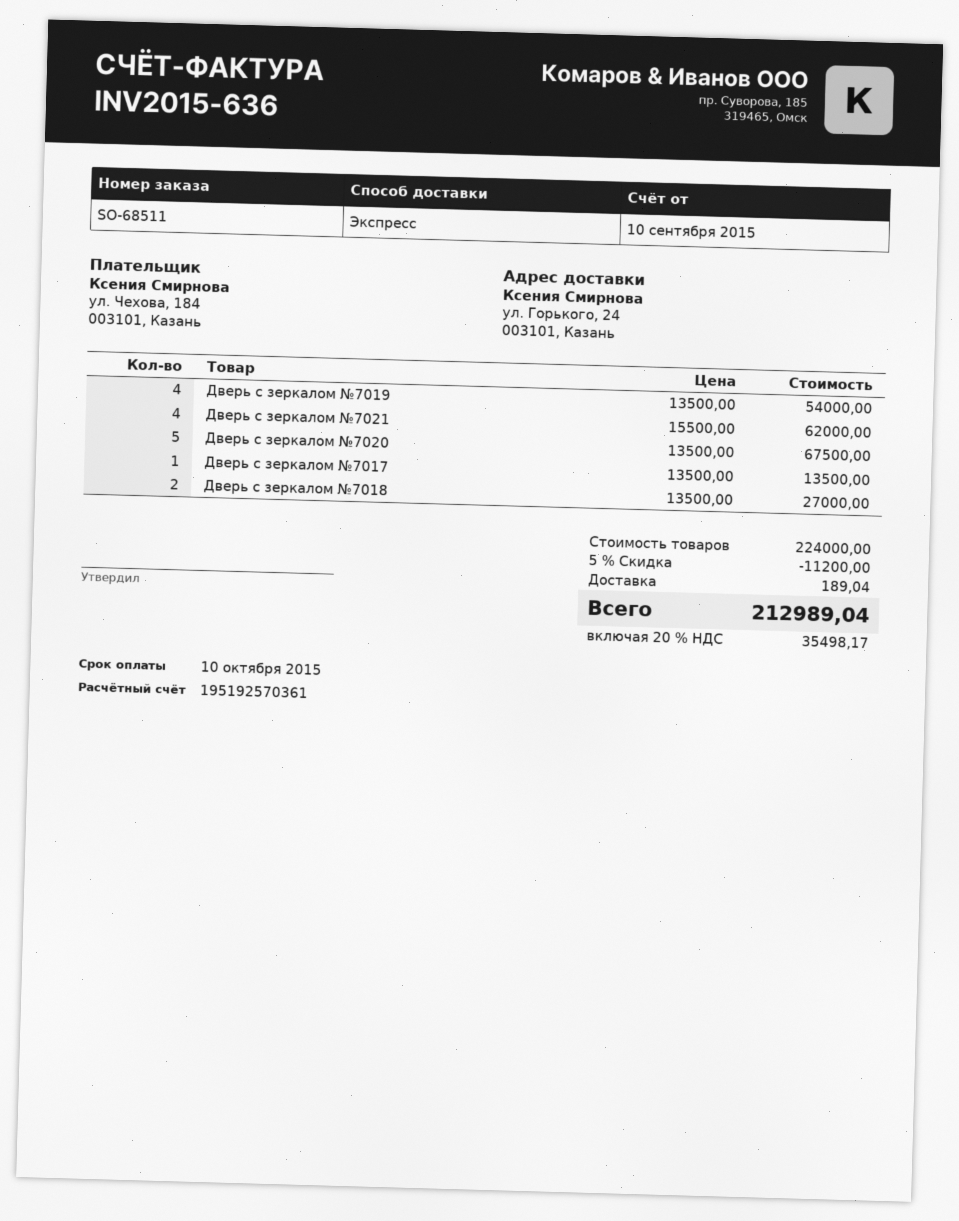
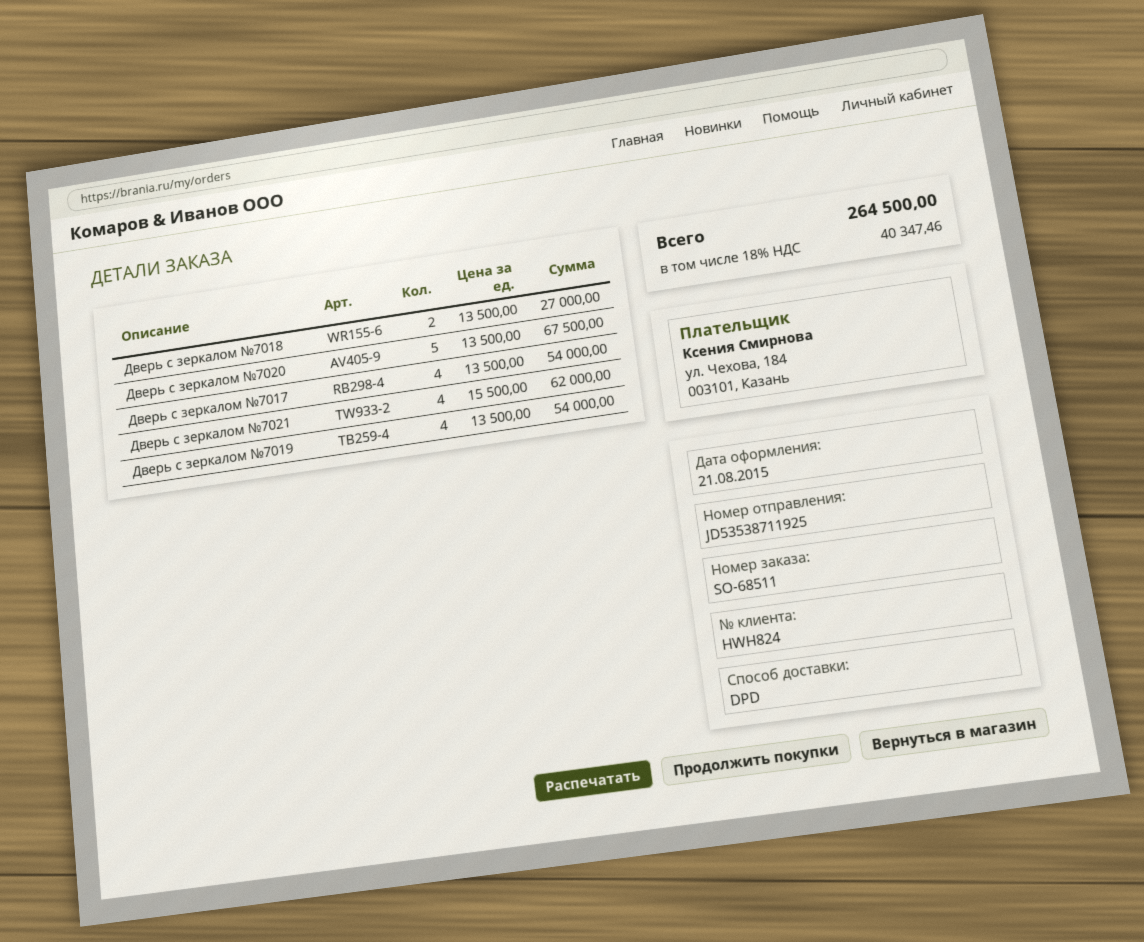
shipping method: express -> DPD
Дверь с зеркалом №7017: 1 x 13500.00 = 13500.00 -> 4 x 13500.00 = 54000.00
discount: 5% = 11200.00 -> none
shipping: 189.04 -> none
tax: 20% = 35498.17 -> 18% = 40347.46
total: 212989.04 -> 264500.00

